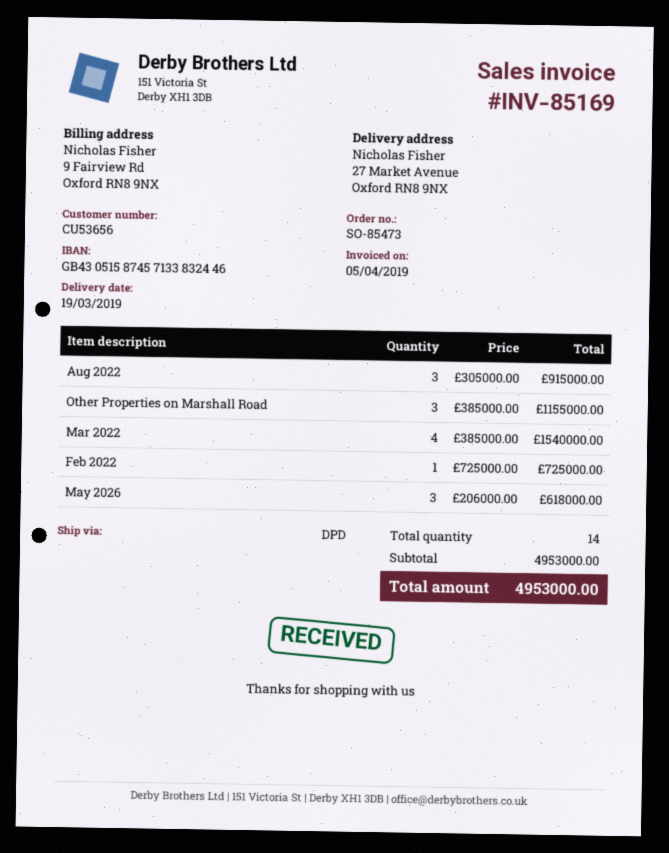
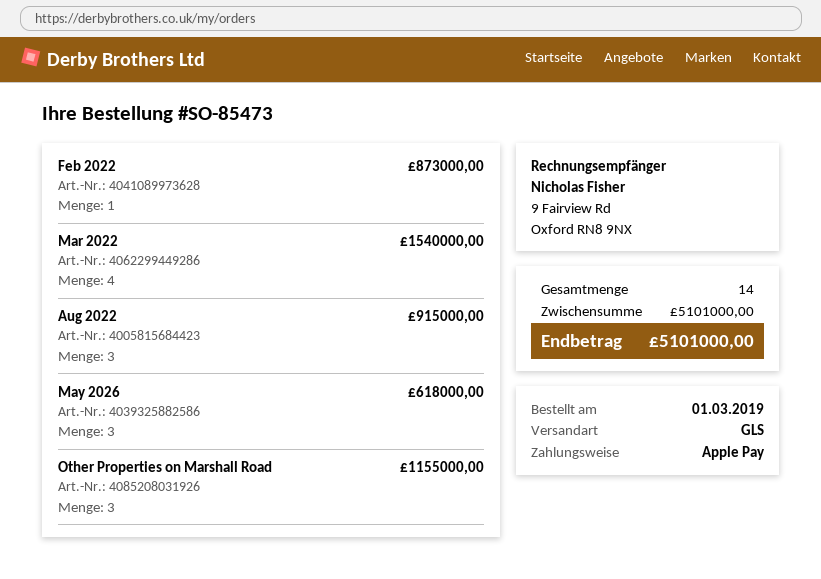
shipping method: DPD -> GLS
Feb 2022: 1 for 725000.00 -> 1 for 873000.00
subtotal: 4953000.00 -> 5101000.00
total: 4953000.00 -> 5101000.00

